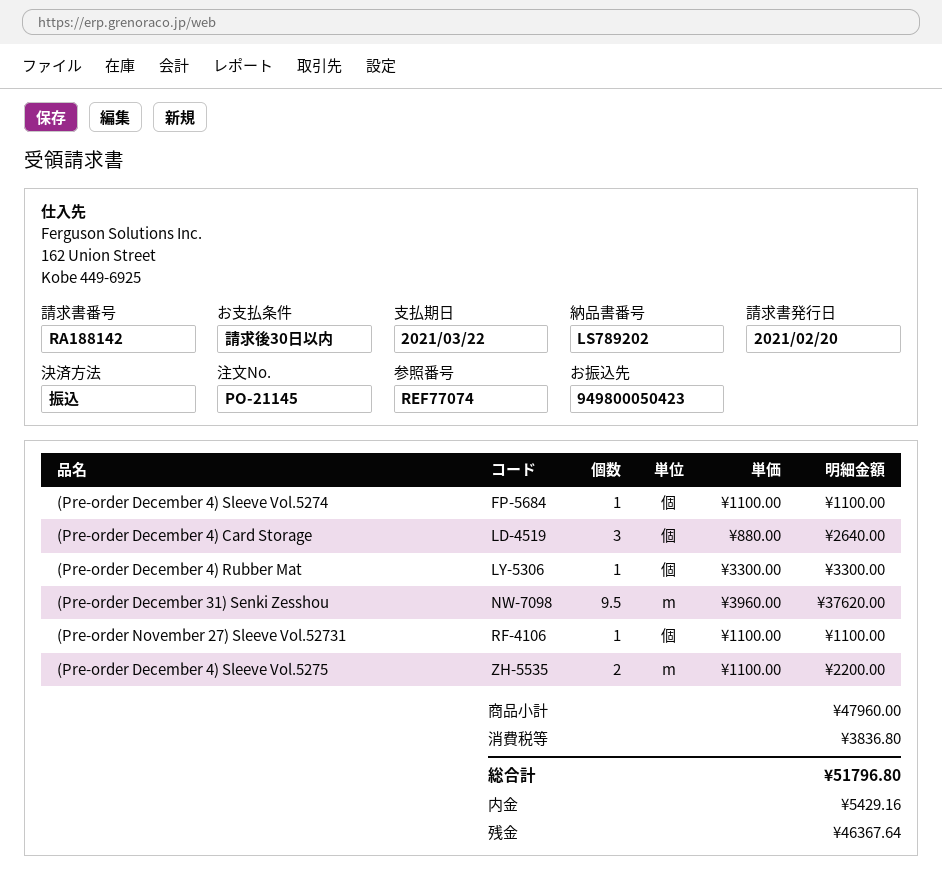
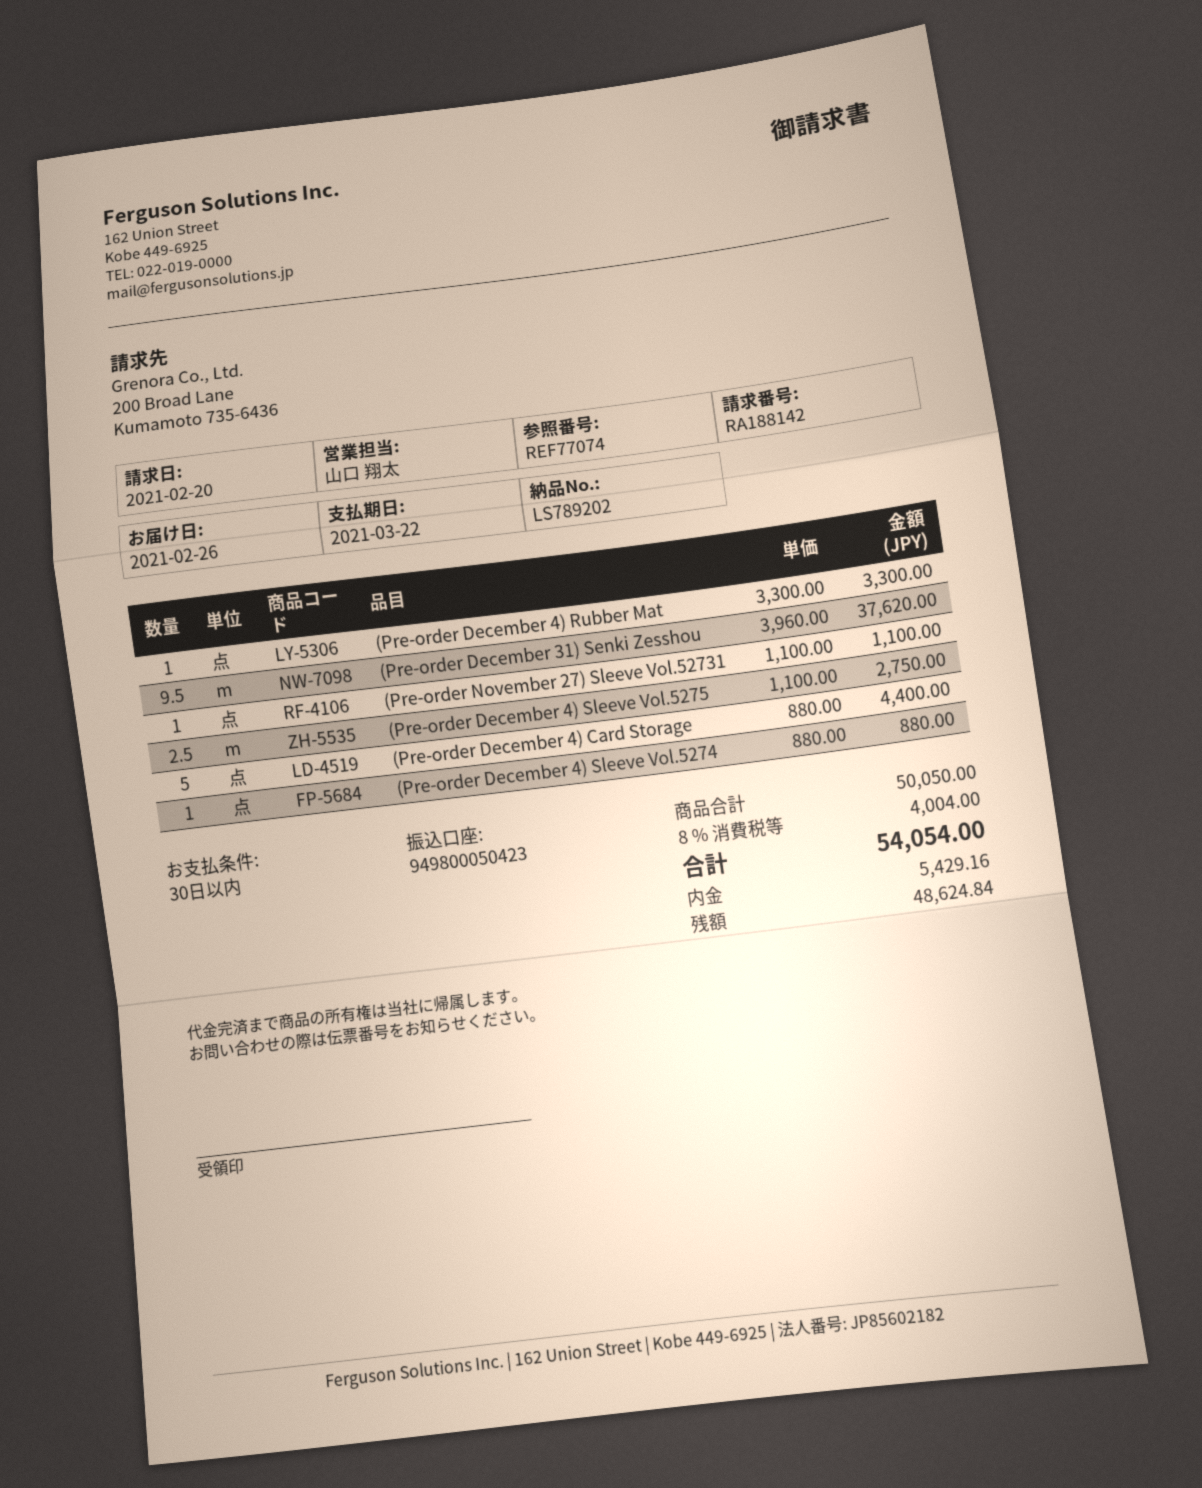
(Pre-order December 4) Sleeve Vol.5274: 1 x 1100.00 = 1100.00 -> 1 x 880.00 = 880.00
(Pre-order December 4) Card Storage: 3 x 880.00 = 2640.00 -> 5 x 880.00 = 4400.00
(Pre-order December 4) Sleeve Vol.5275: 2 x 1100.00 = 2200.00 -> 2.5 x 1100.00 = 2750.00
subtotal: 47960.00 -> 50050.00
tax: 3836.80 -> 4004.00
total: 51796.80 -> 54054.00
balance: 46367.64 -> 48624.84

